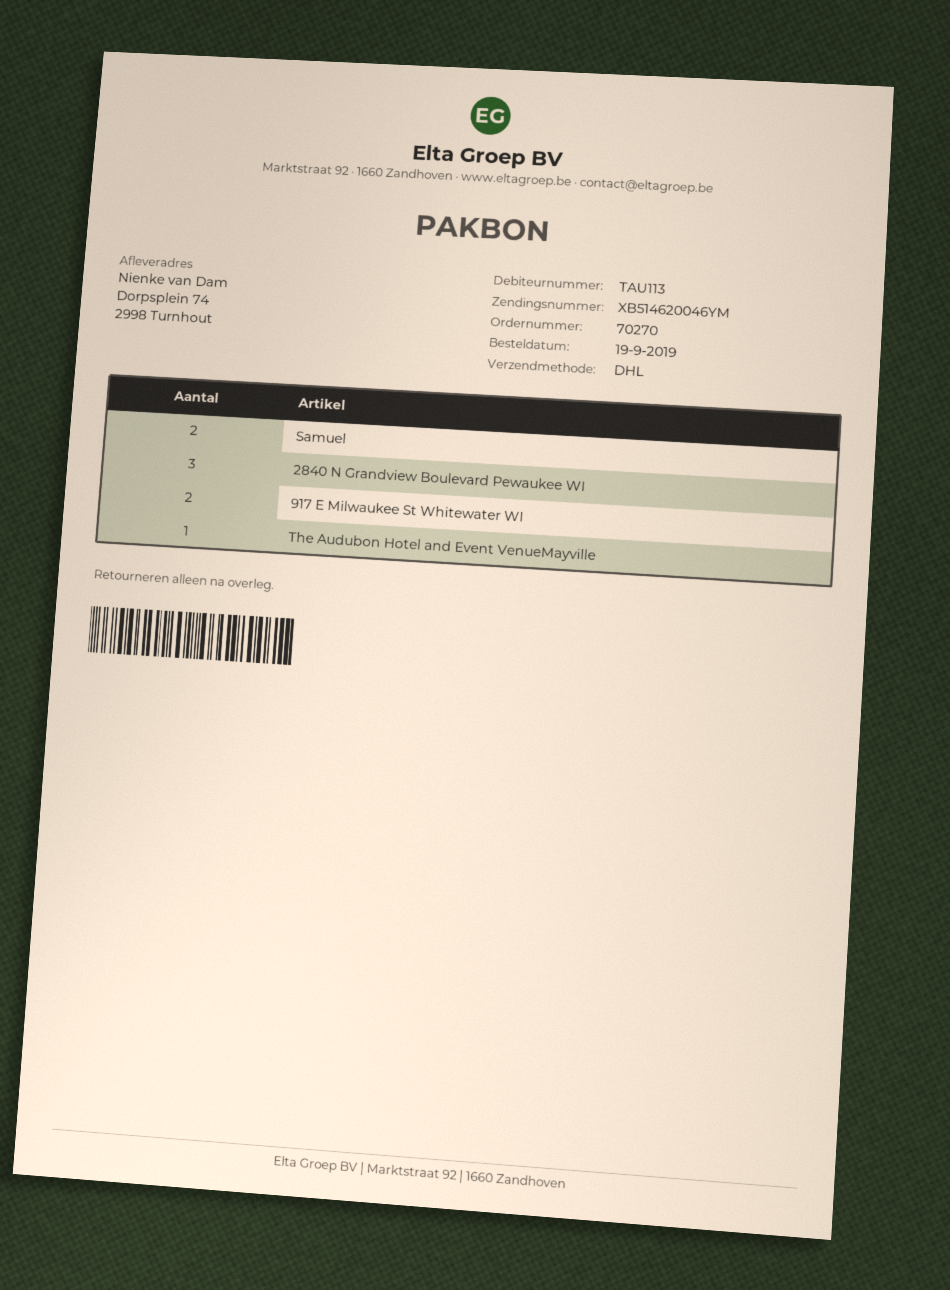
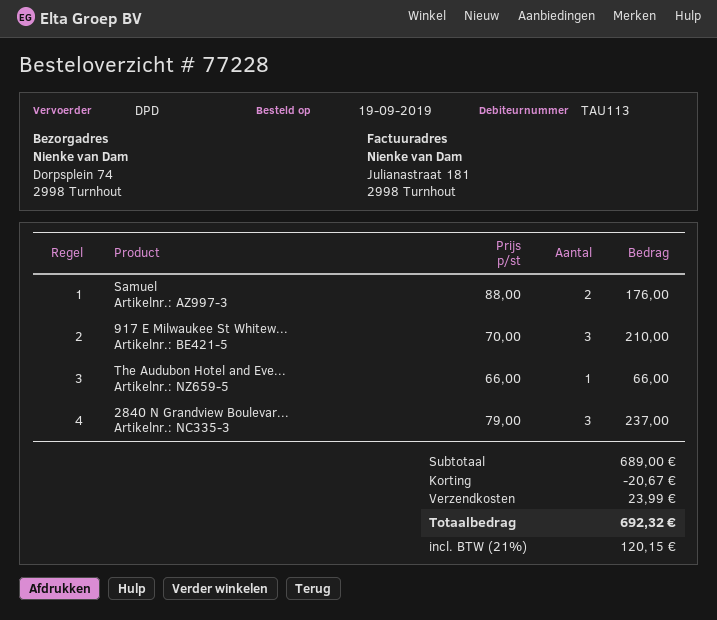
order number: 70270 -> 77228
shipping method: DHL -> DPD
917 E Milwaukee St Whitewater WI: 2 -> 3

